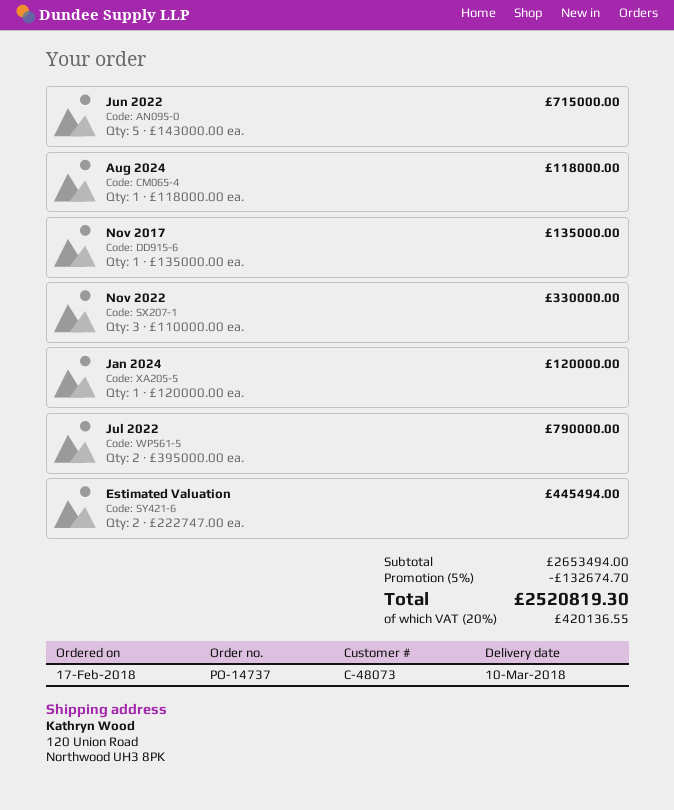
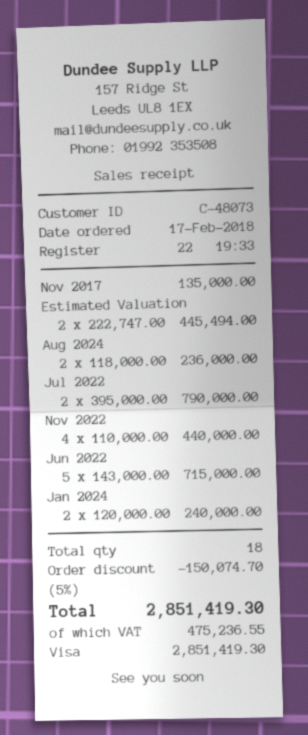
Aug 2024: 1 x 118000.00 = 118000.00 -> 2 x 118000.00 = 236000.00
Nov 2022: 3 x 110000.00 = 330000.00 -> 4 x 110000.00 = 440000.00
Jan 2024: 1 x 120000.00 = 120000.00 -> 2 x 120000.00 = 240000.00
discount: 5% = 132674.70 -> 5% = 150074.70
tax: 420136.55 -> 475236.55
total: 2520819.30 -> 2851419.30

